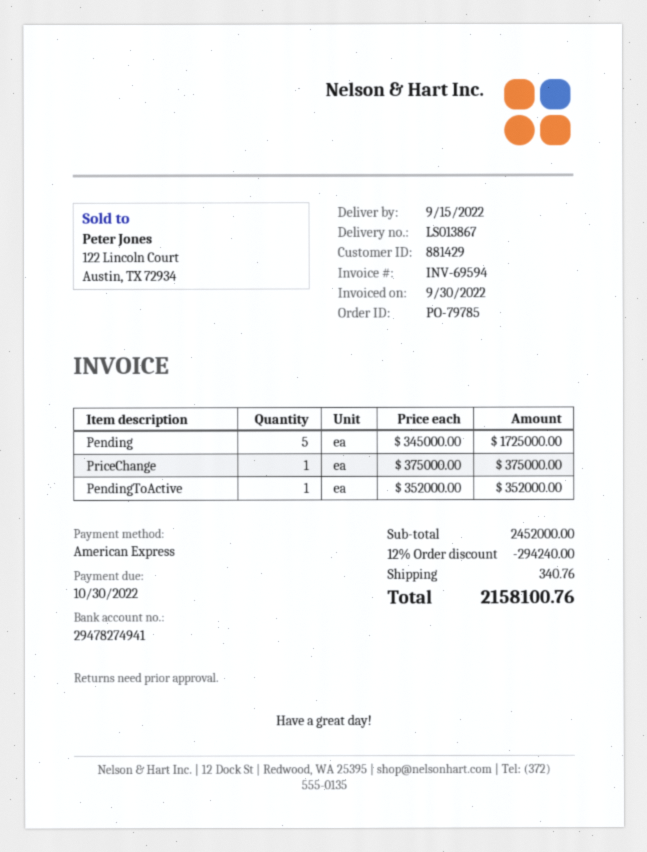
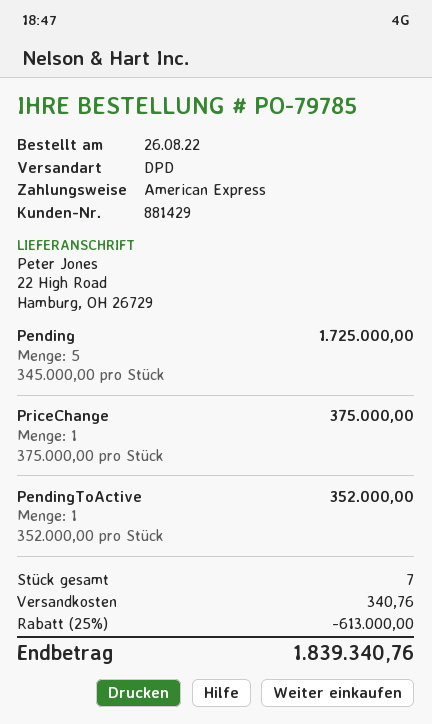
discount: 12% = 294240.00 -> 25% = 613000.00
total: 2158100.76 -> 1839340.76

